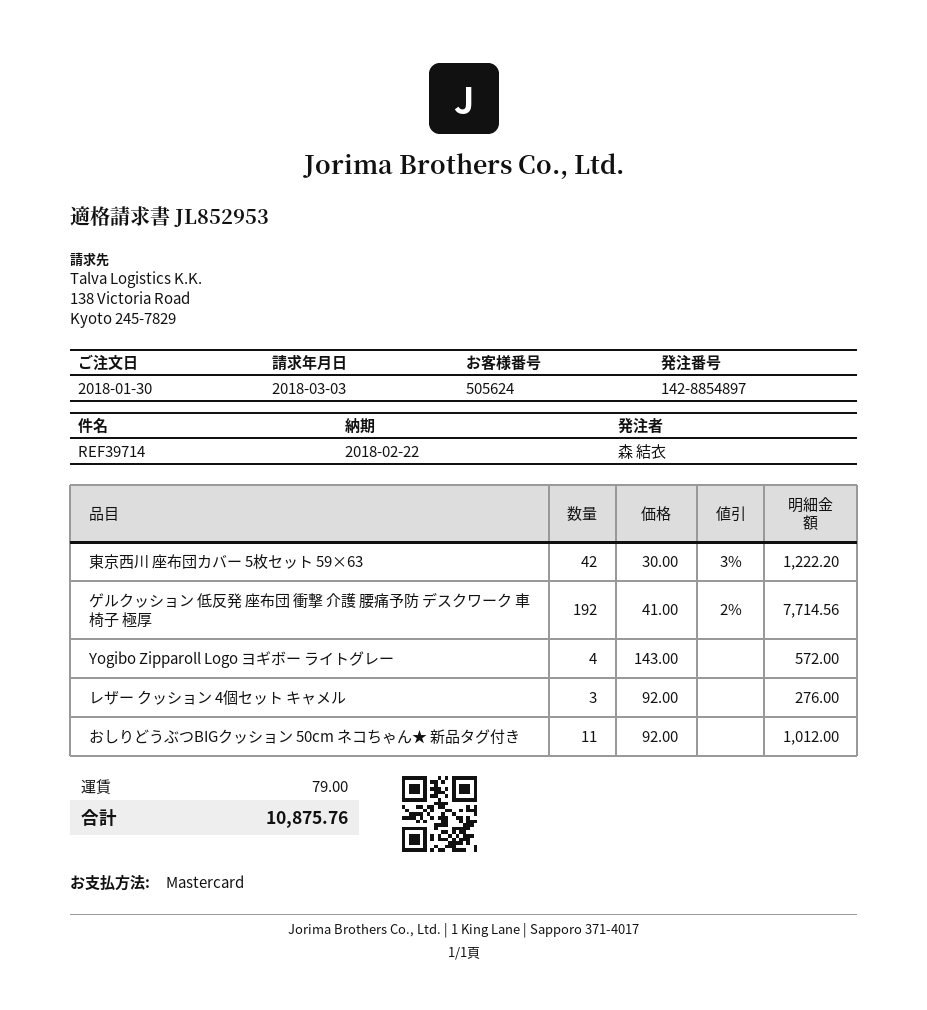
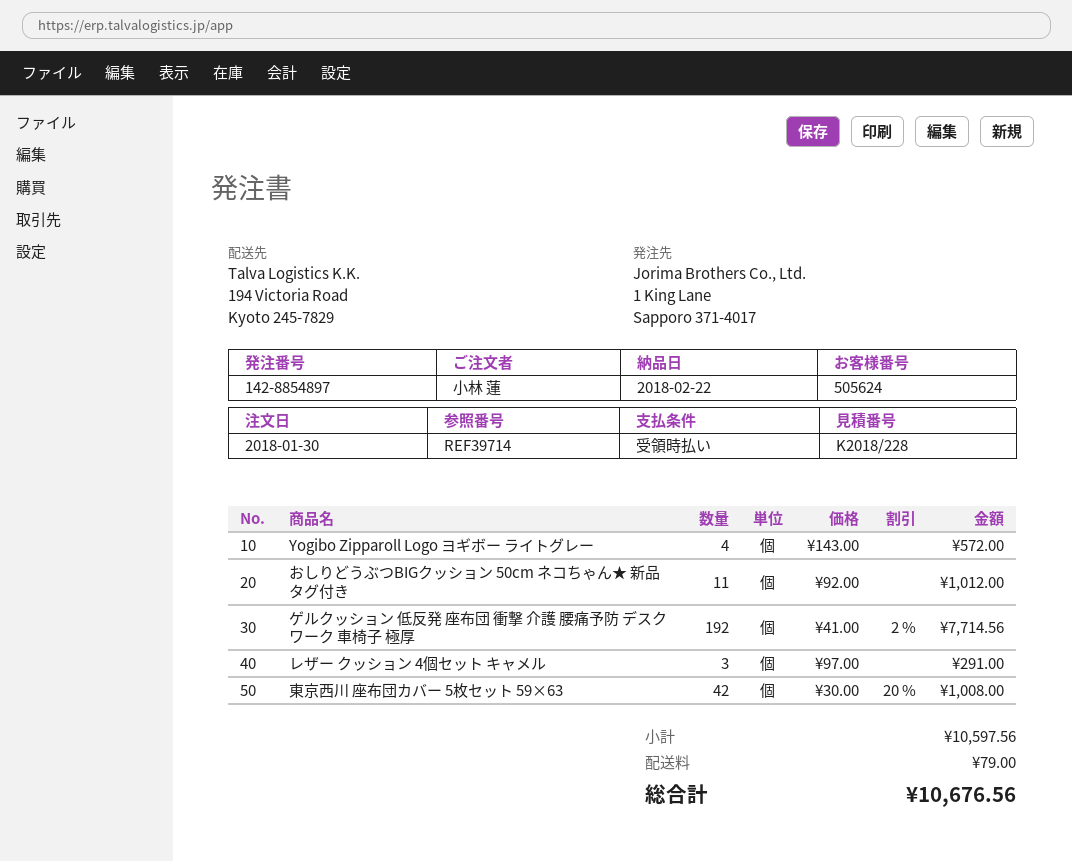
ordered by: 森 結衣 -> 小林 蓮
東京西川 座布団カバー 5枚セット 59×63: 42 x 30.00 - 3% = 1222.20 -> 42 x 30.00 - 20% = 1008.00
レザー クッション 4個セット キャメル: 3 x 92.00 = 276.00 -> 3 x 97.00 = 291.00
total: 10875.76 -> 10676.56

